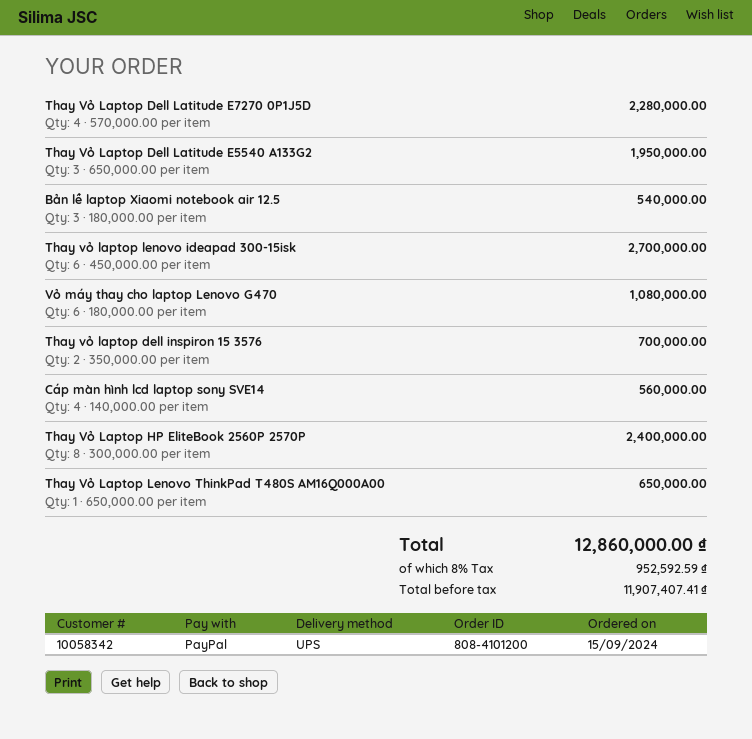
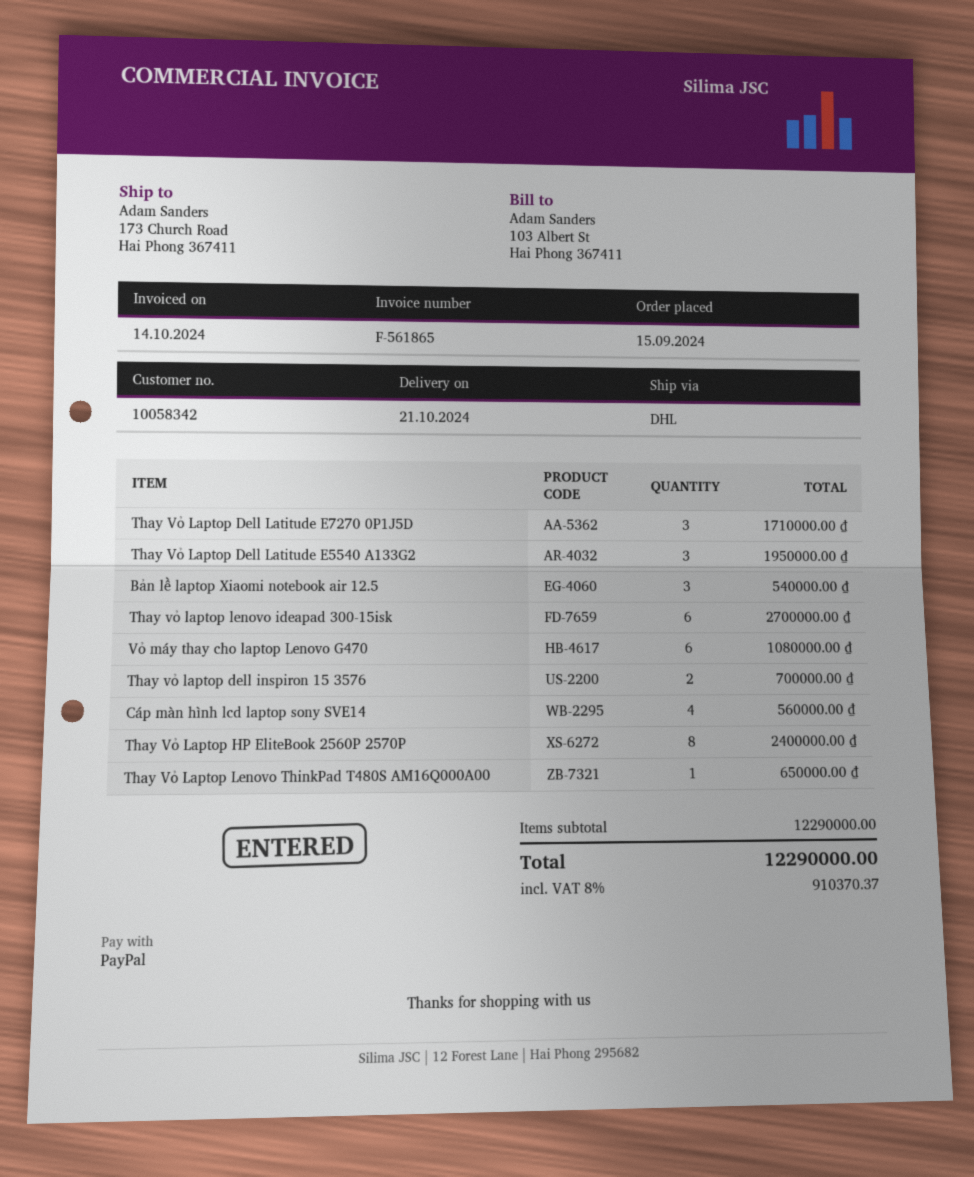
shipping method: UPS -> DHL
Thay Vỏ Laptop Dell Latitude E7270 0P1J5D: 4 for 2280000.00 -> 3 for 1710000.00
tax: 8% = 952592.59 -> 8% = 910370.37
total: 12860000.00 -> 12290000.00

